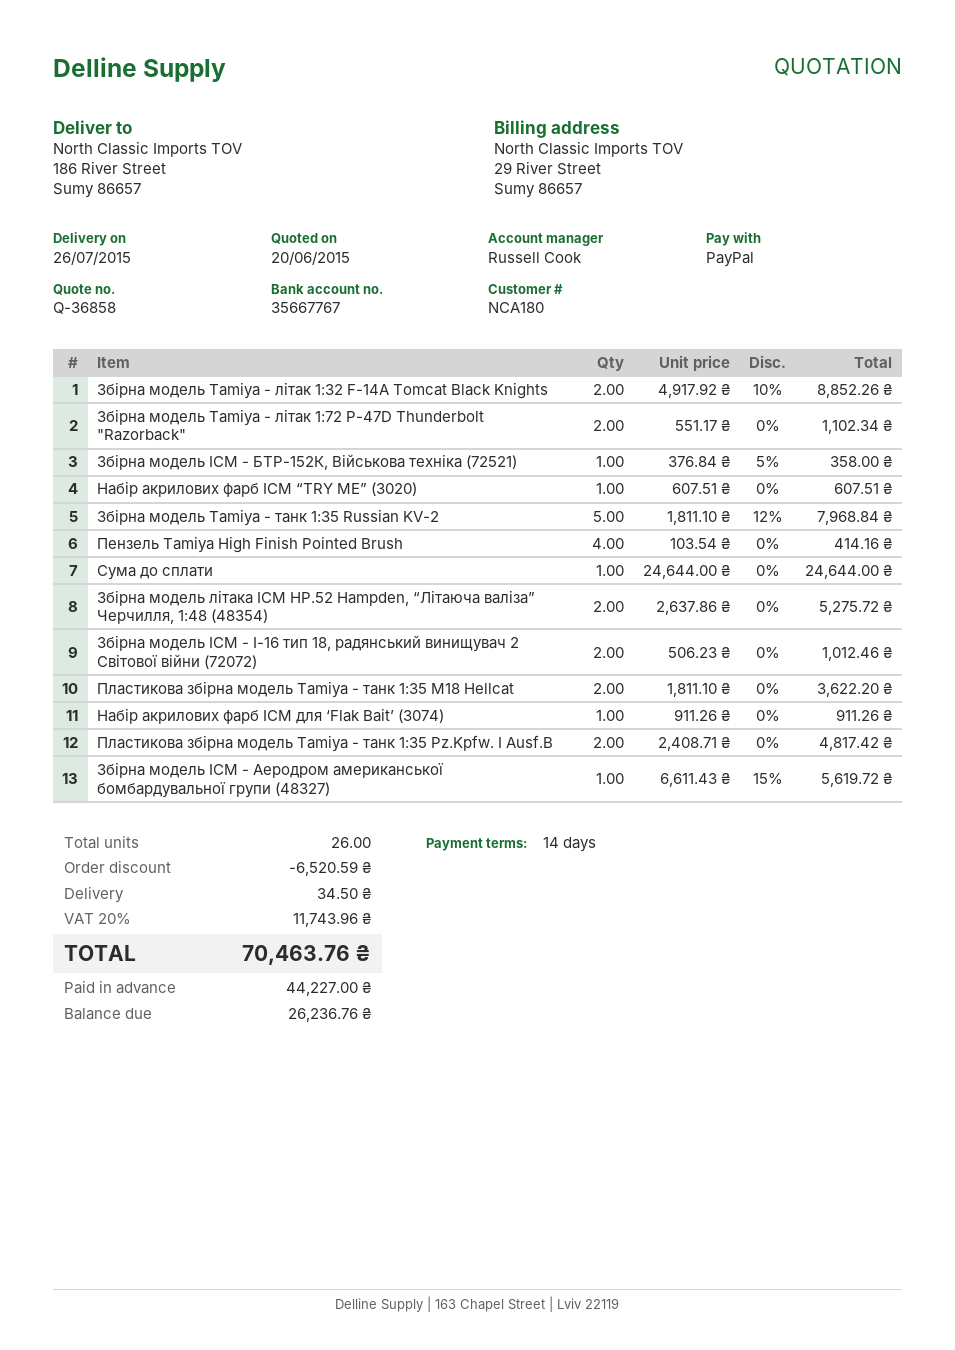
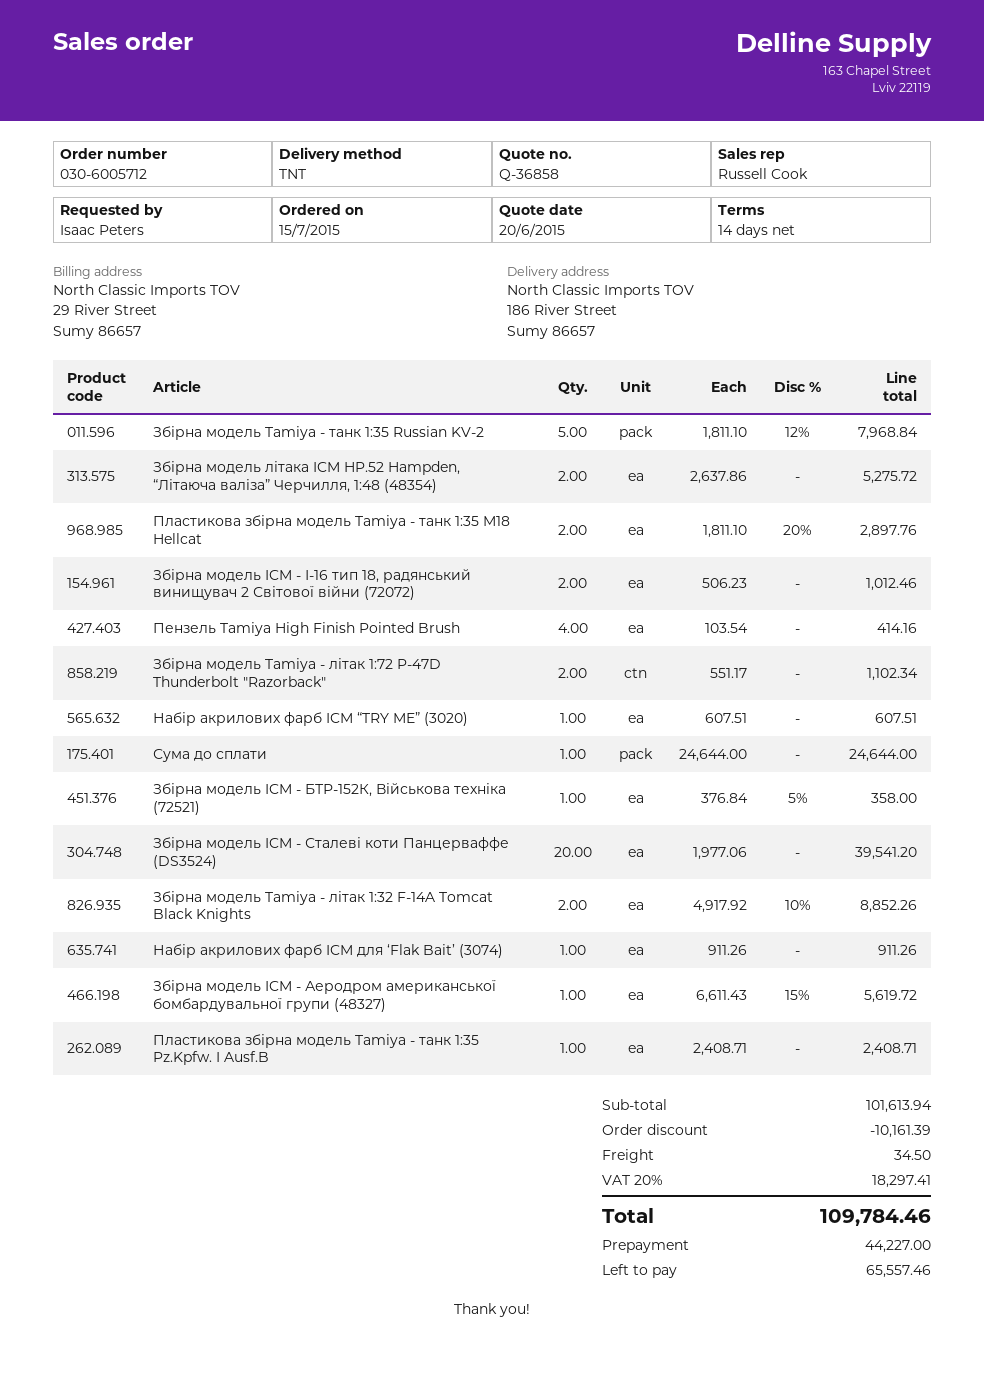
Пластикова збірна модель Tamiya - танк 1:35 M18 Hellcat: 2 x 1811.10 = 3622.20 -> 2 x 1811.10 - 20% = 2897.76
Пластикова збірна модель Tamiya - танк 1:35 Pz.Kpfw. I Ausf.B: 2 x 2408.71 = 4817.42 -> 1 x 2408.71 = 2408.71
Збірна модель ICM - Сталеві коти Панцерваффе (DS3524): none -> 20 x 1977.06 = 39541.20
discount: 6520.59 -> 10161.39
tax: 20% = 11743.96 -> 20% = 18297.41
total: 70463.76 -> 109784.46
balance: 26236.76 -> 65557.46

